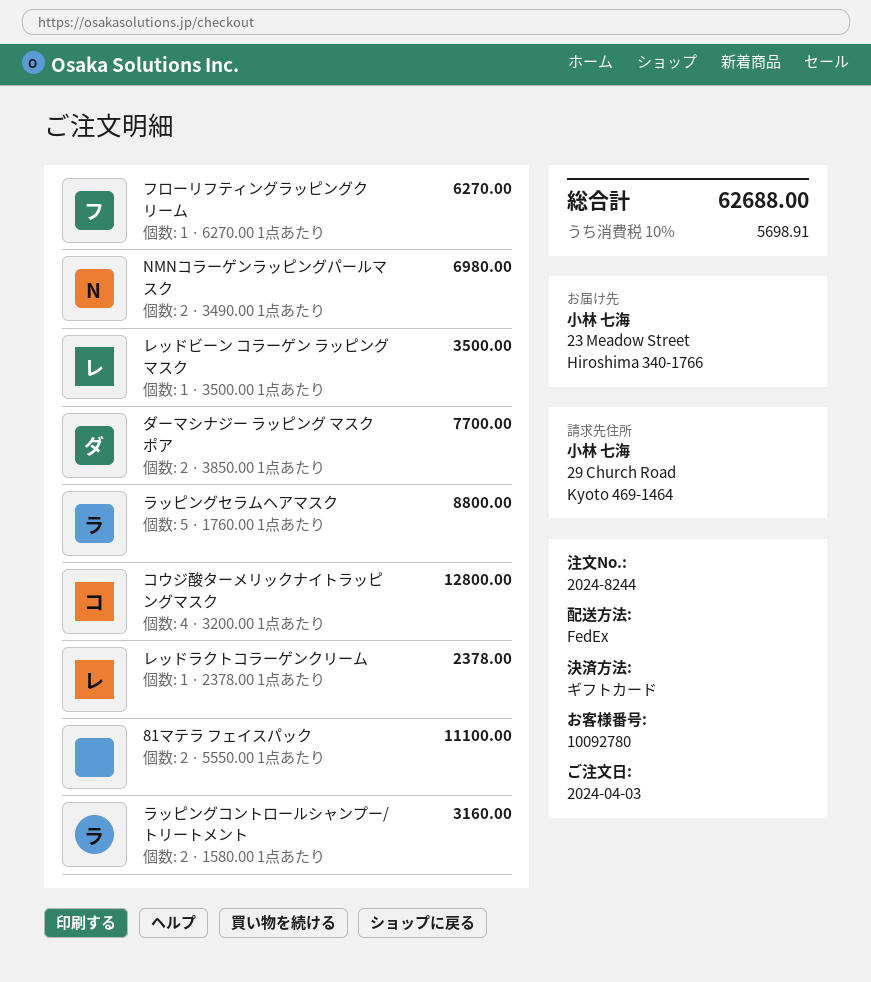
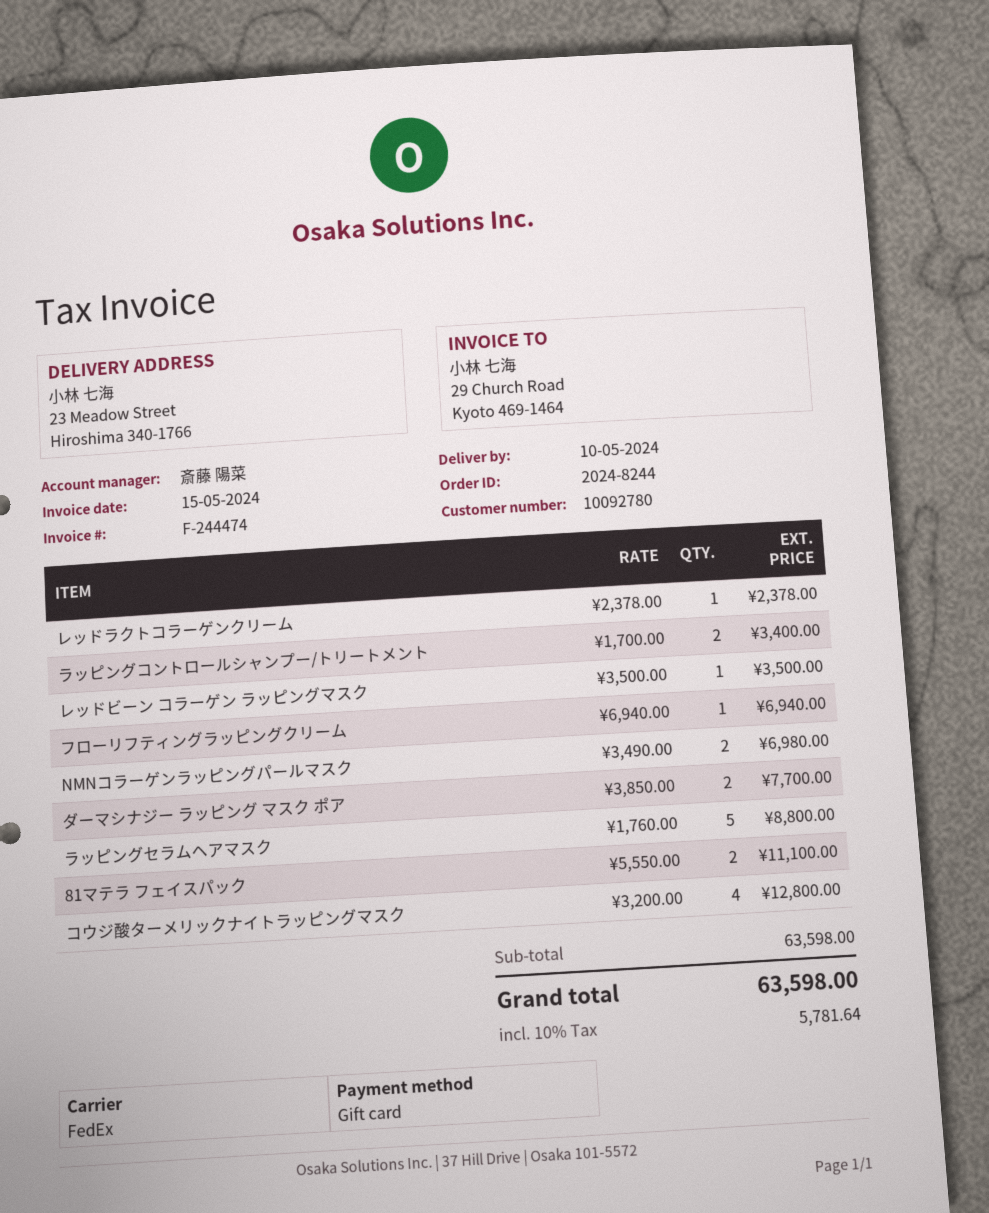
フローリフティングラッピングクリーム: 1 x 6270.00 = 6270.00 -> 1 x 6940.00 = 6940.00
ラッピングコントロールシャンプー/トリートメント: 2 x 1580.00 = 3160.00 -> 2 x 1700.00 = 3400.00
tax: 10% = 5698.91 -> 10% = 5781.64
total: 62688.00 -> 63598.00

